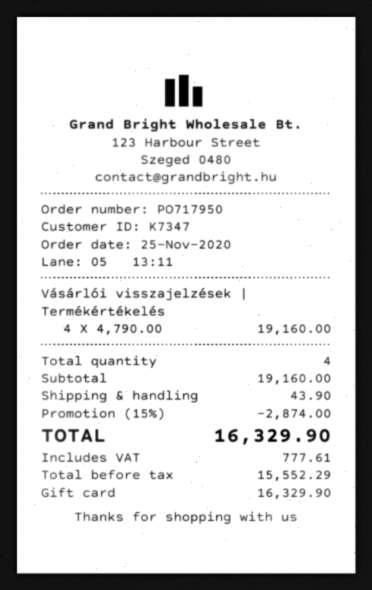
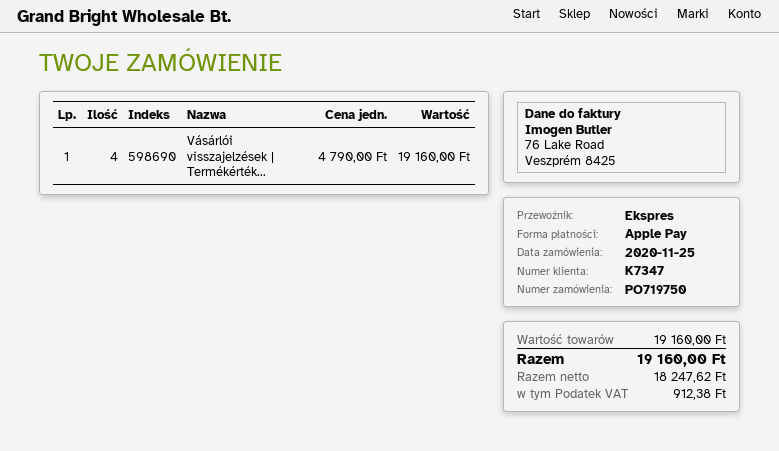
order number: PO717950 -> PO719750
payment method: gift card -> Apple Pay
discount: 15% = 2874.00 -> none
shipping: 43.90 -> none
net: 15552.29 -> 18247.62
tax: 777.61 -> 912.38
total: 16329.90 -> 19160.00

